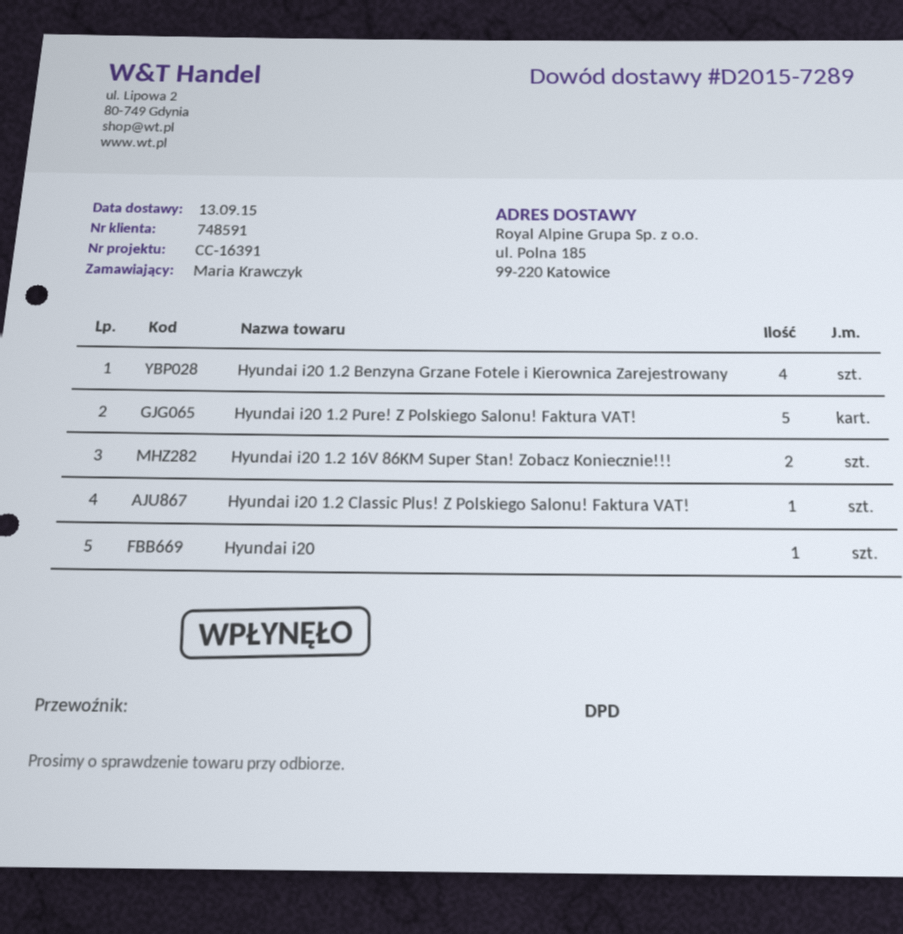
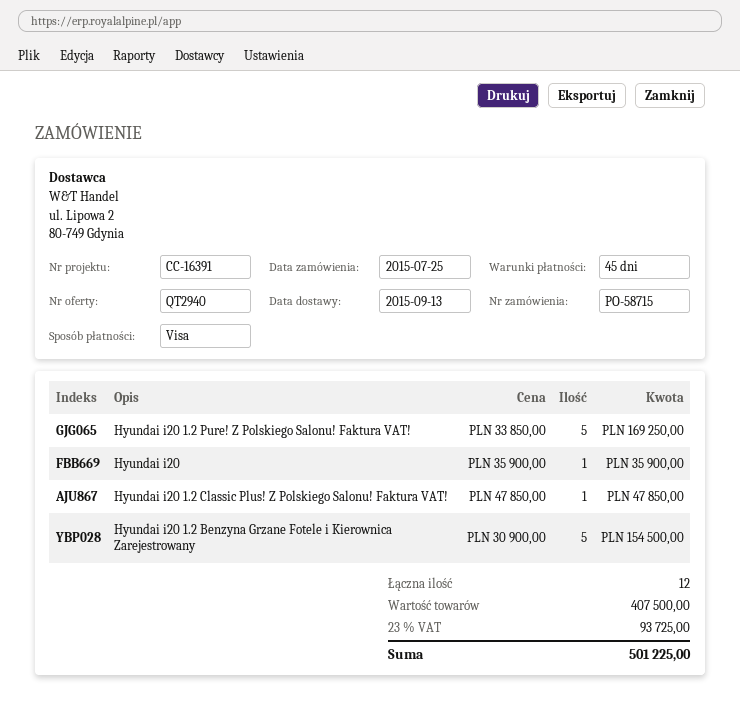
Hyundai i20 1.2 Benzyna Grzane Fotele i Kierownica Zarejestrowany: 4 -> 5
Hyundai i20 1.2 16V 86KM Super Stan! Zobacz Koniecznie!!!: 2 -> none

